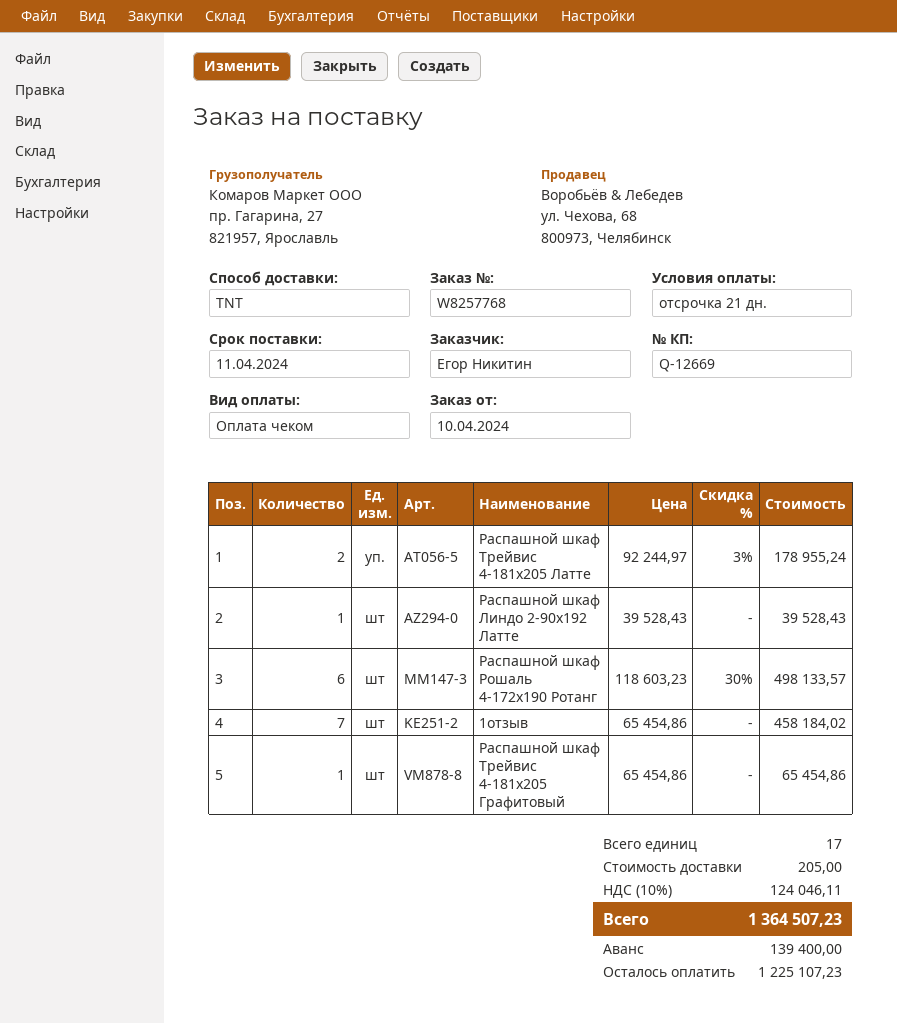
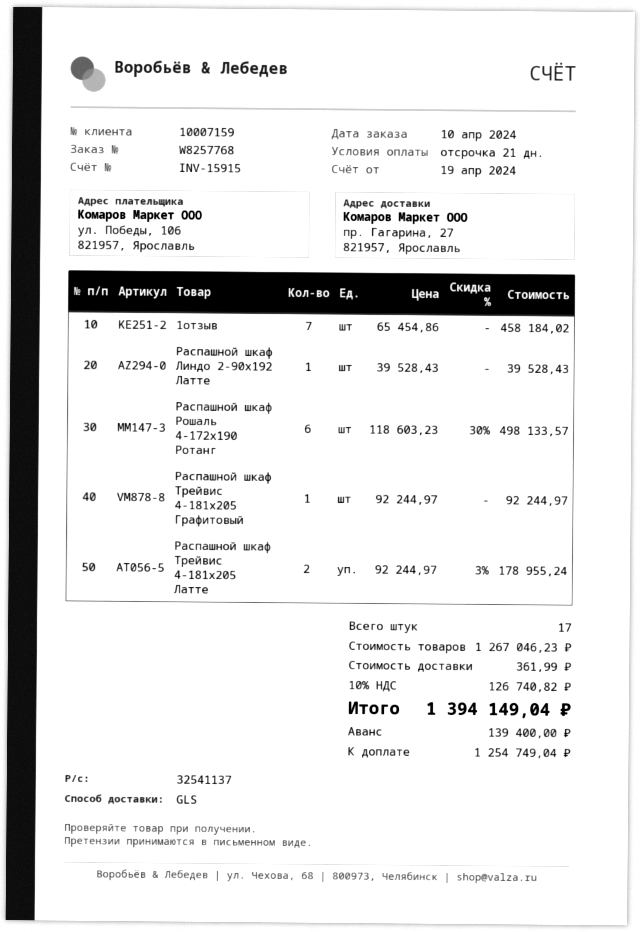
shipping method: TNT -> GLS
Распашной шкаф Трейвис 4-181x205 Графитовый: 1 x 65454.86 = 65454.86 -> 1 x 92244.97 = 92244.97
shipping: 205.00 -> 361.99
tax: 10% = 124046.11 -> 10% = 126740.82
total: 1364507.23 -> 1394149.04
balance: 1225107.23 -> 1254749.04

